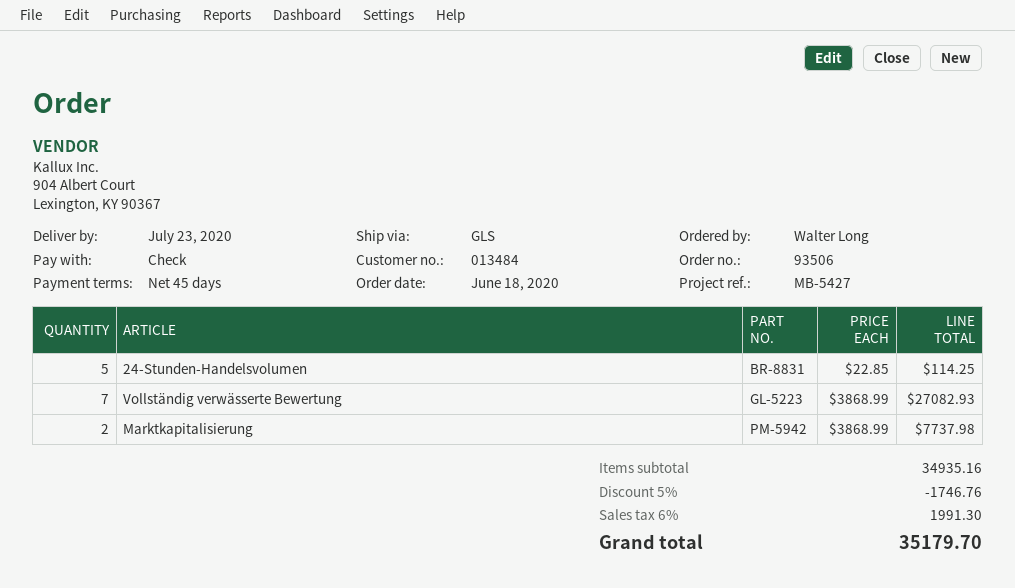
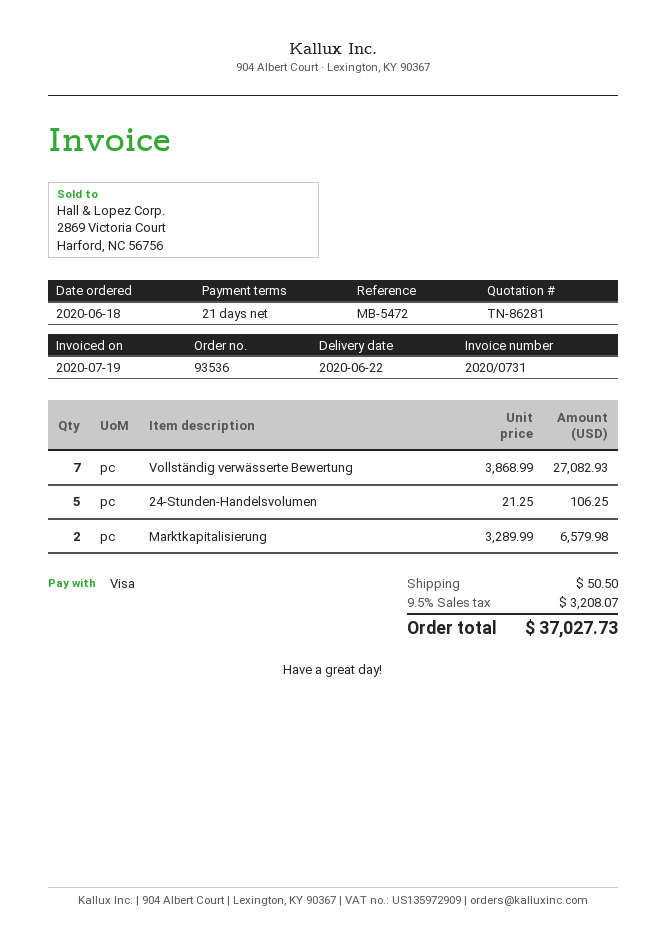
order number: 93506 -> 93536
delivery date: 2020-07-23 -> 2020-06-22
payment terms: 45 days -> 21 days
reference: MB-5427 -> MB-5472
payment method: cheque -> Visa
24-Stunden-Handelsvolumen: 5 x 22.85 = 114.25 -> 5 x 21.25 = 106.25
Marktkapitalisierung: 2 x 3868.99 = 7737.98 -> 2 x 3289.99 = 6579.98
discount: 5% = 1746.76 -> none
shipping: none -> 50.50
tax: 6% = 1991.30 -> 9.5% = 3208.07
total: 35179.70 -> 37027.73

